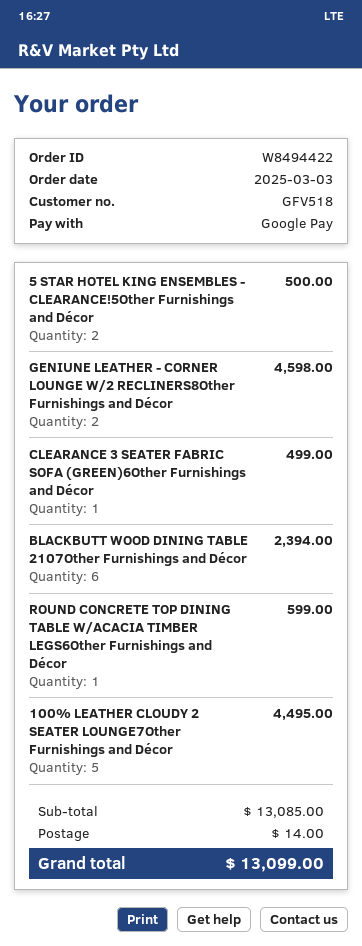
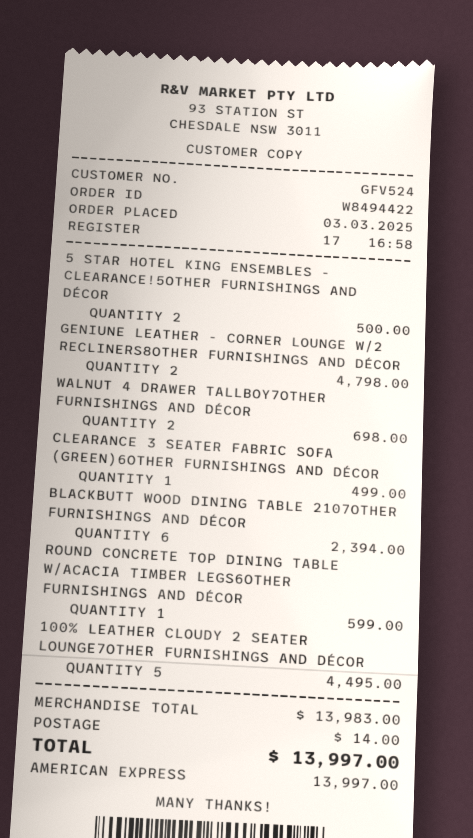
customer number: GFV518 -> GFV524
payment method: Google Pay -> American Express
GENIUNE LEATHER - CORNER LOUNGE W/2 RECLINERS8Other Furnishings and Décor: 2 for 4598.00 -> 2 for 4798.00
WALNUT 4 DRAWER TALLBOY7OTHER FURNISHINGS AND DÉCOR: none -> 2 for 698.00
subtotal: 13085.00 -> 13983.00
total: 13099.00 -> 13997.00

